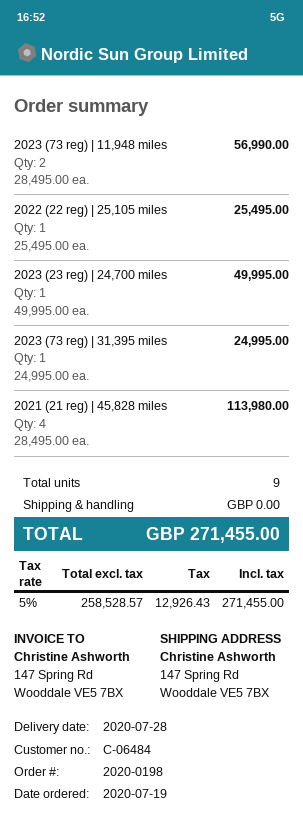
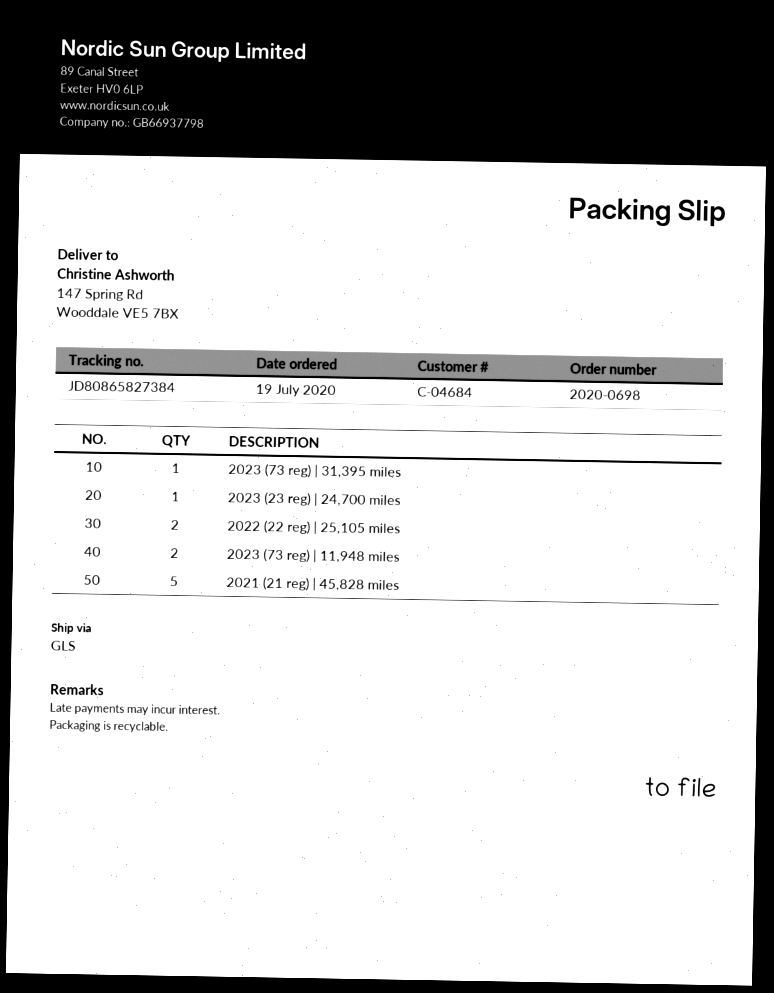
order number: 2020-0198 -> 2020-0698
customer number: C-06484 -> C-04684
2022 (22 reg) | 25,105 miles: 1 -> 2
2021 (21 reg) | 45,828 miles: 4 -> 5

